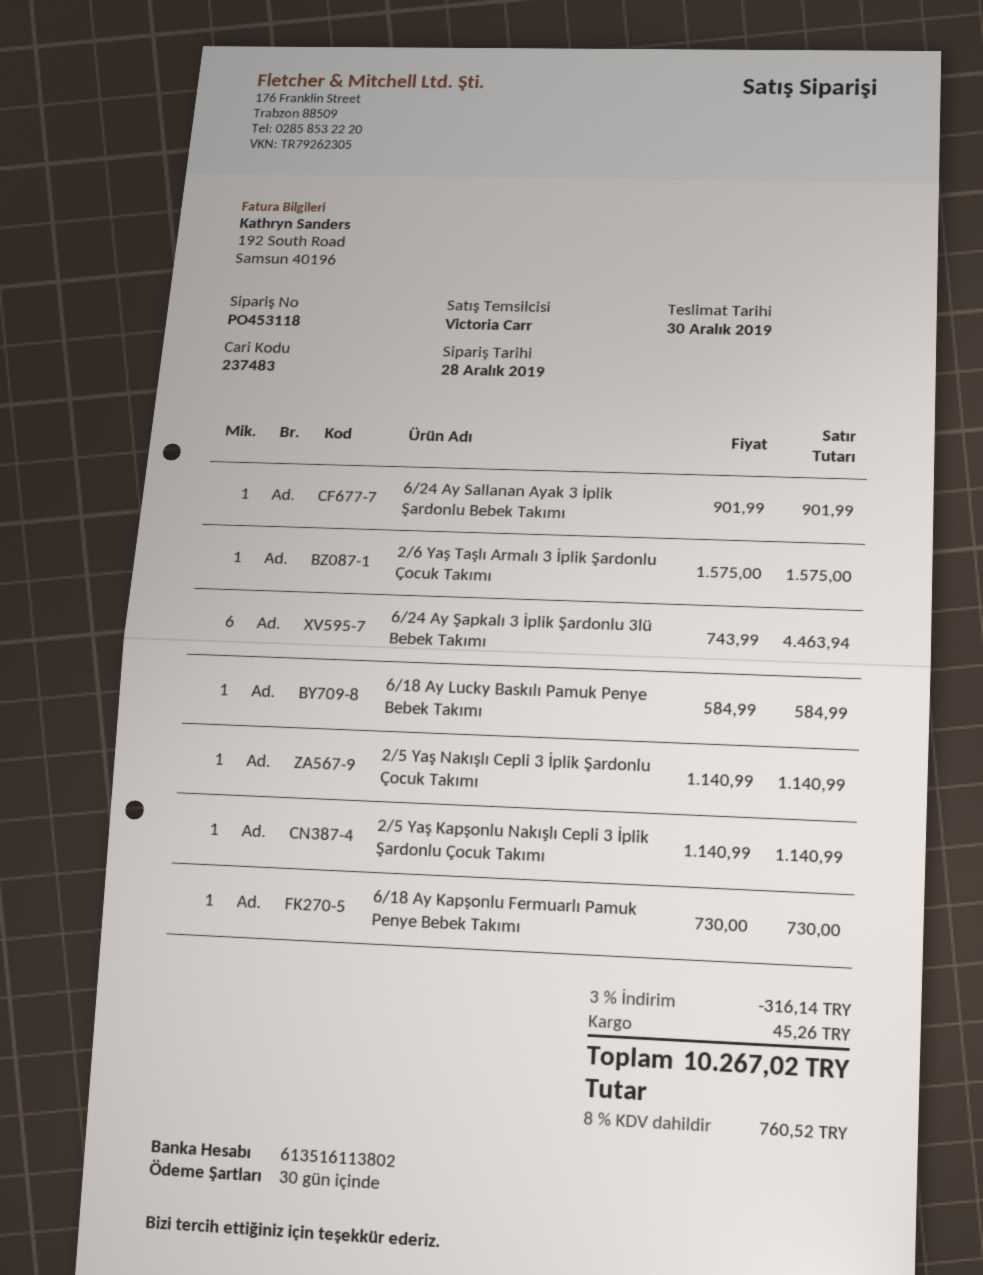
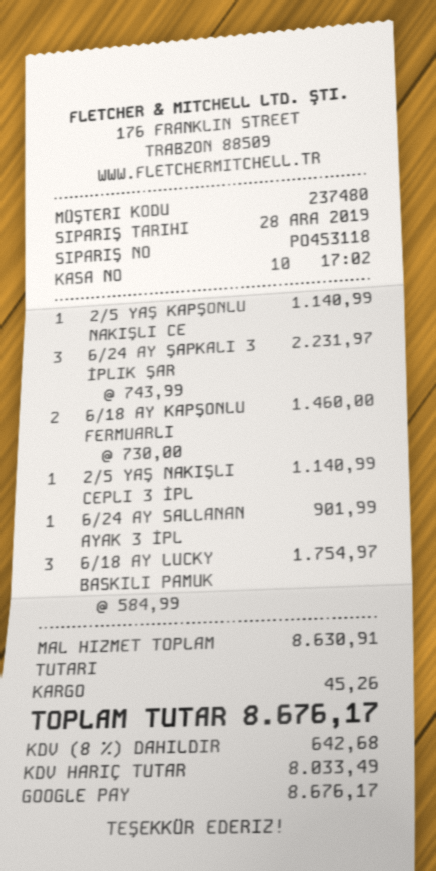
customer number: 237483 -> 237480
2/6 Yaş Taşlı Armalı 3 İplik Şardonlu Çocuk Takımı: 1 x 1575.00 = 1575.00 -> none
6/24 Ay Şapkalı 3 İplik Şardonlu 3lü Bebek Takımı: 6 x 743.99 = 4463.94 -> 3 x 743.99 = 2231.97
6/18 Ay Lucky Baskılı Pamuk Penye Bebek Takımı: 1 x 584.99 = 584.99 -> 3 x 584.99 = 1754.97
6/18 Ay Kapşonlu Fermuarlı Pamuk Penye Bebek Takımı: 1 x 730.00 = 730.00 -> 2 x 730.00 = 1460.00
discount: 3% = 316.14 -> none
tax: 8% = 760.52 -> 8% = 642.68
total: 10267.02 -> 8676.17

